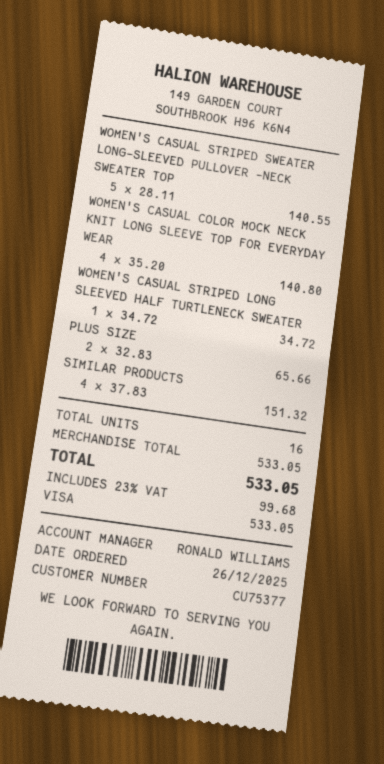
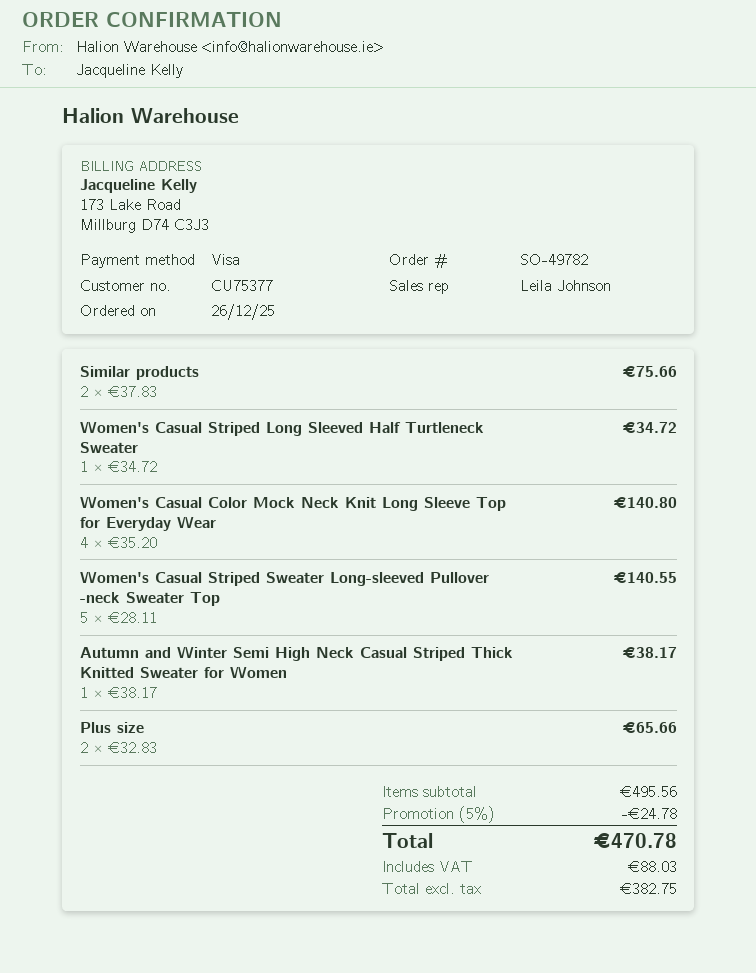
sales rep: RONALD WILLIAMS -> Leila Johnson
SIMILAR PRODUCTS: 4 x 37.83 = 151.32 -> 2 x 37.83 = 75.66
Autumn and Winter Semi High Neck Casual Striped Thick Knitted Sweater for Women: none -> 1 x 38.17 = 38.17
subtotal: 533.05 -> 495.56
discount: none -> 5% = 24.78
tax: 99.68 -> 88.03
total: 533.05 -> 470.78

